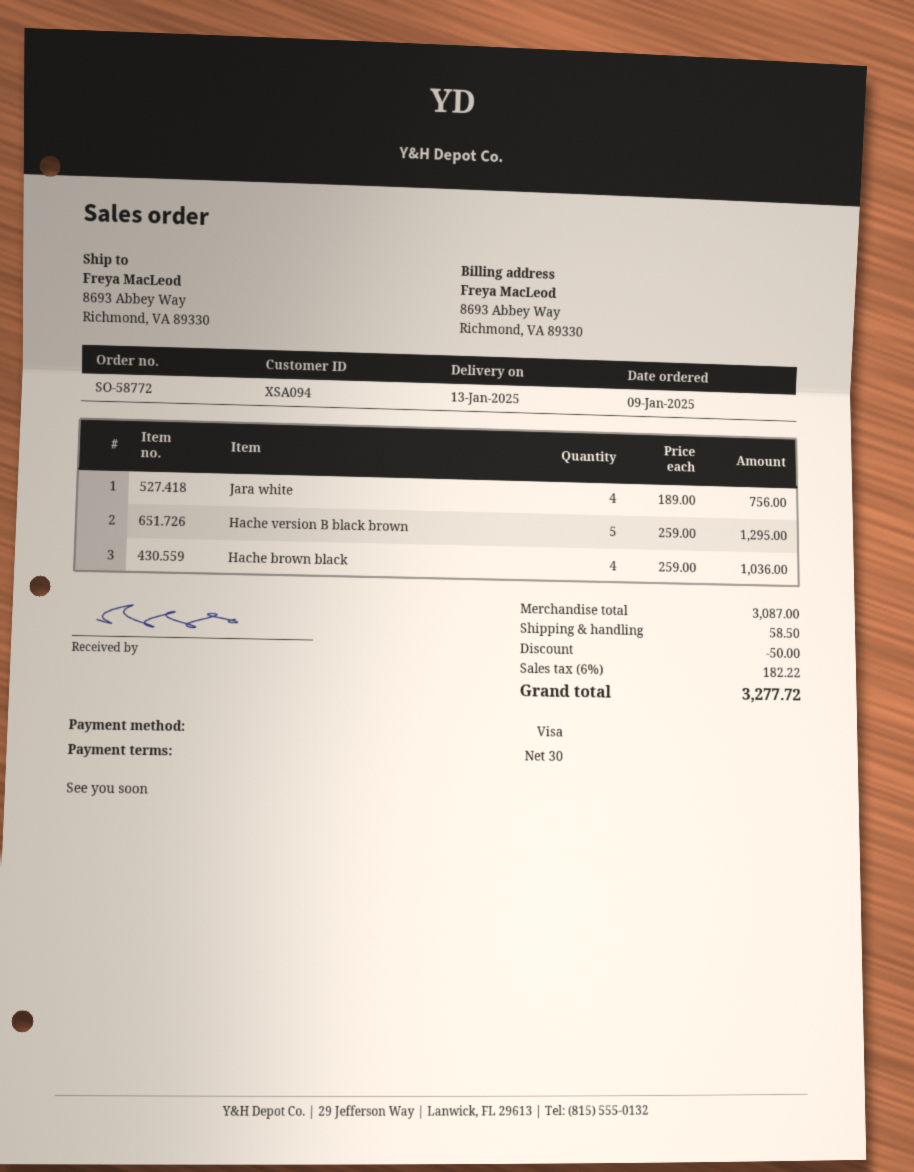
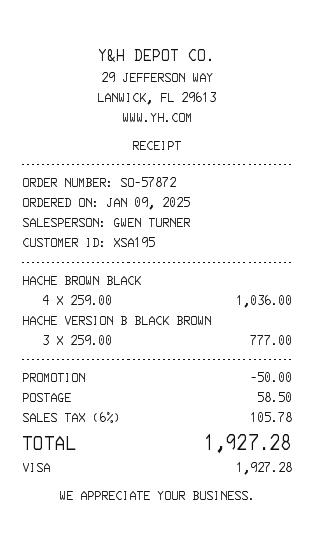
order number: SO-58772 -> SO-57872
customer number: XSA094 -> XSA195
Jara white: 4 x 189.00 = 756.00 -> none
Hache version B black brown: 5 x 259.00 = 1295.00 -> 3 x 259.00 = 777.00
tax: 6% = 182.22 -> 6% = 105.78
total: 3277.72 -> 1927.28

